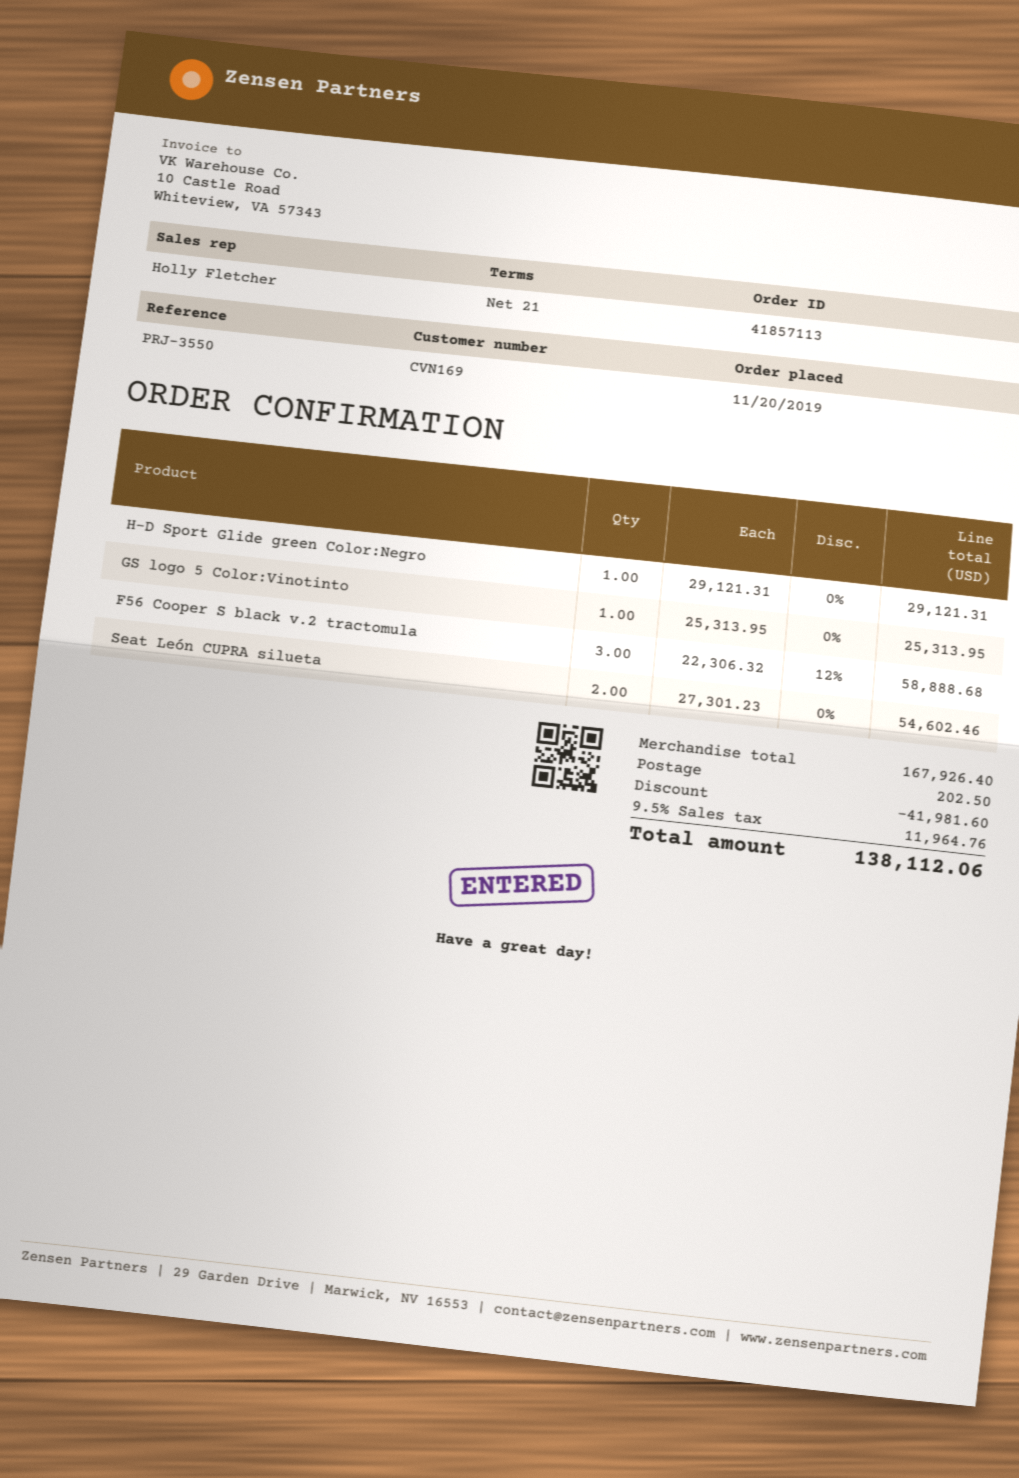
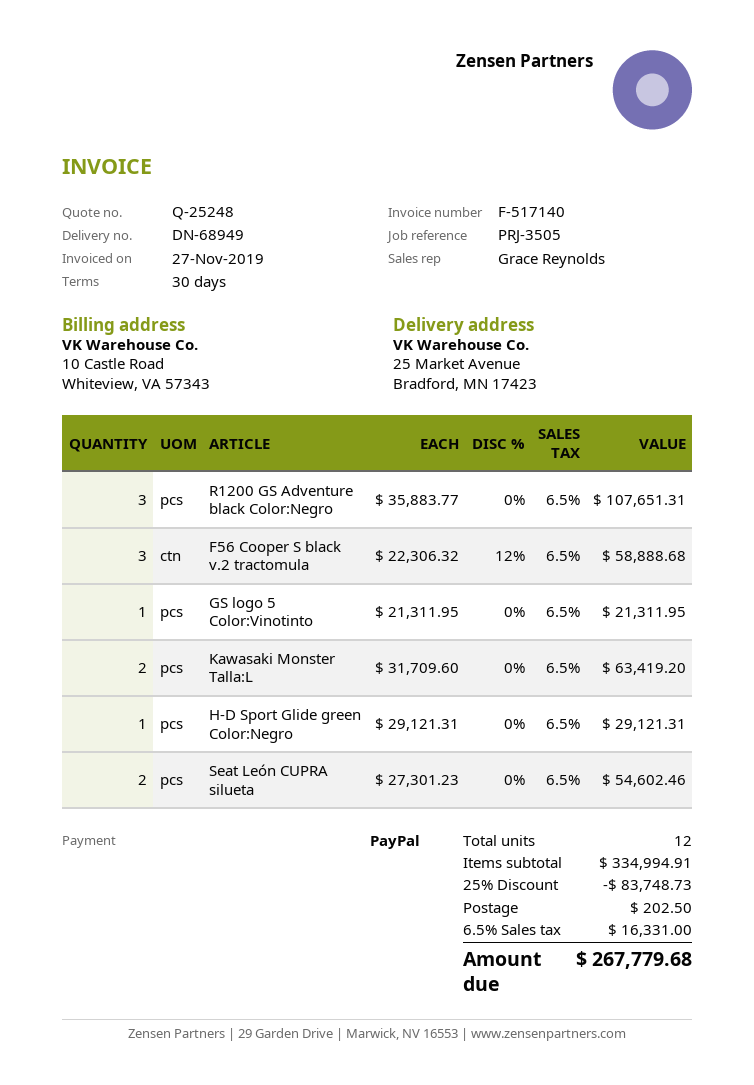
payment terms: 21 days -> 30 days
reference: PRJ-3550 -> PRJ-3505
sales rep: Holly Fletcher -> Grace Reynolds
GS logo 5 Color:Vinotinto: 1 x 25313.95 = 25313.95 -> 1 x 21311.95 = 21311.95
R1200 GS Adventure black Color:Negro: none -> 3 x 35883.77 = 107651.31
Kawasaki Monster Talla:L: none -> 2 x 31709.60 = 63419.20
subtotal: 167926.40 -> 334994.91
discount: 41981.60 -> 83748.73
tax: 9.5% = 11964.76 -> 6.5% = 16331.00
total: 138112.06 -> 267779.68

